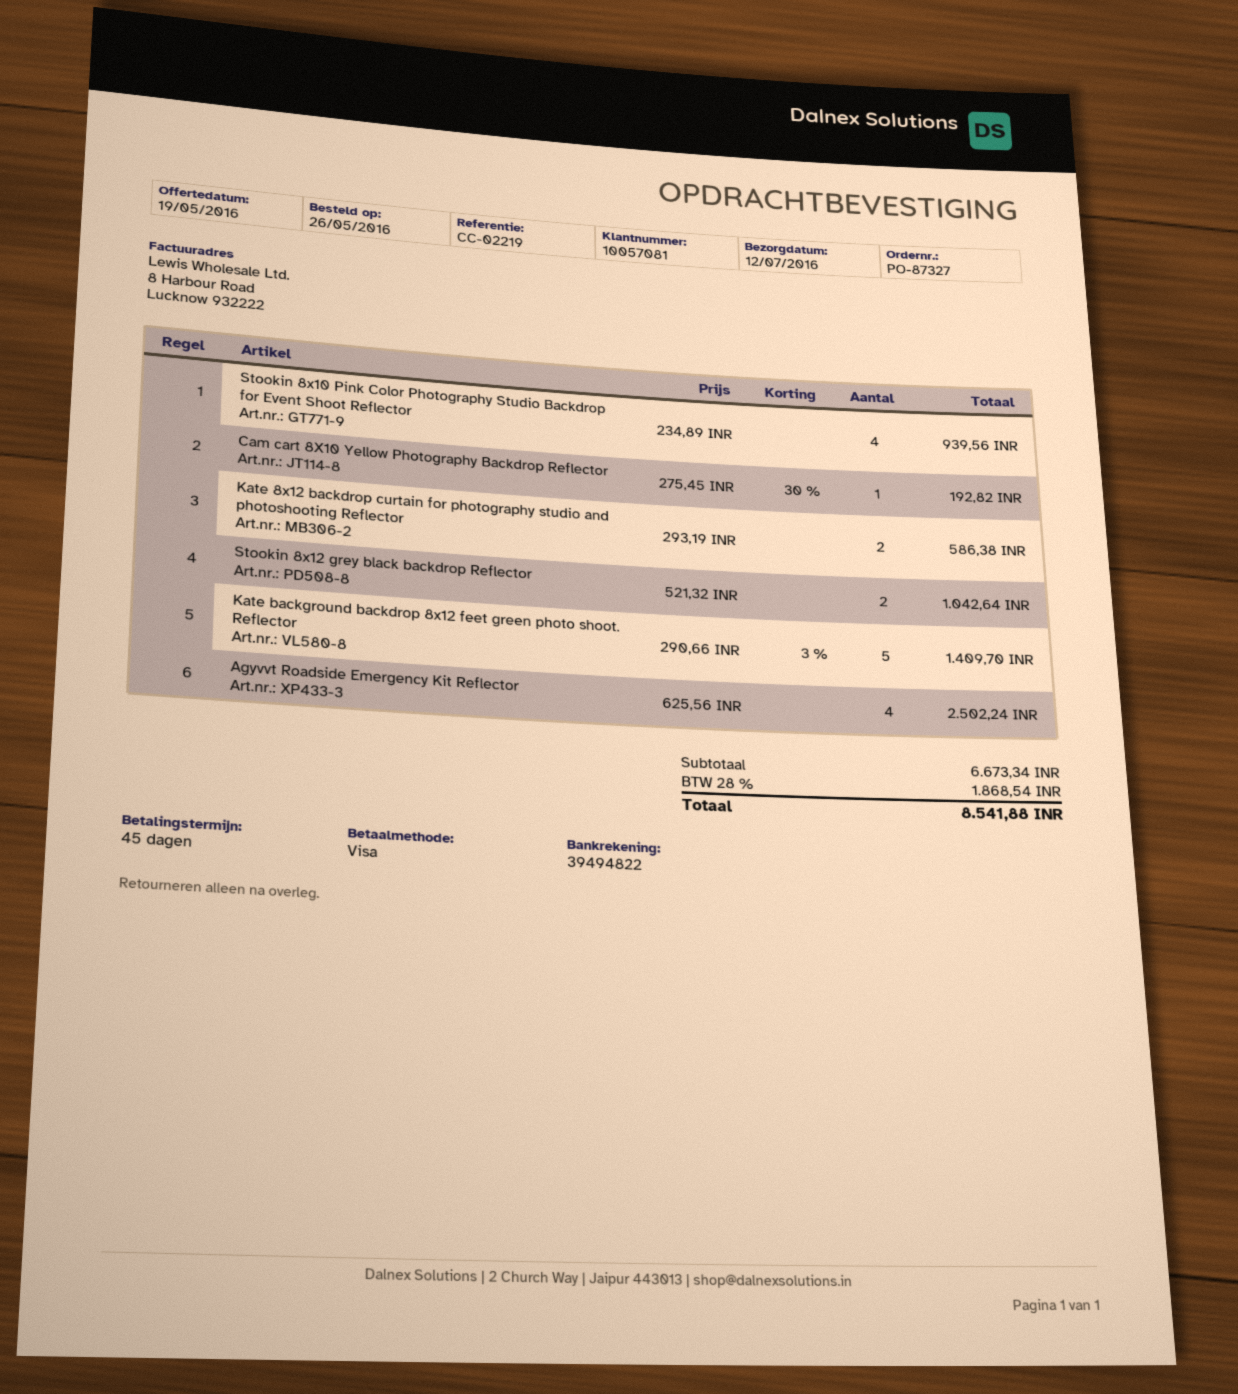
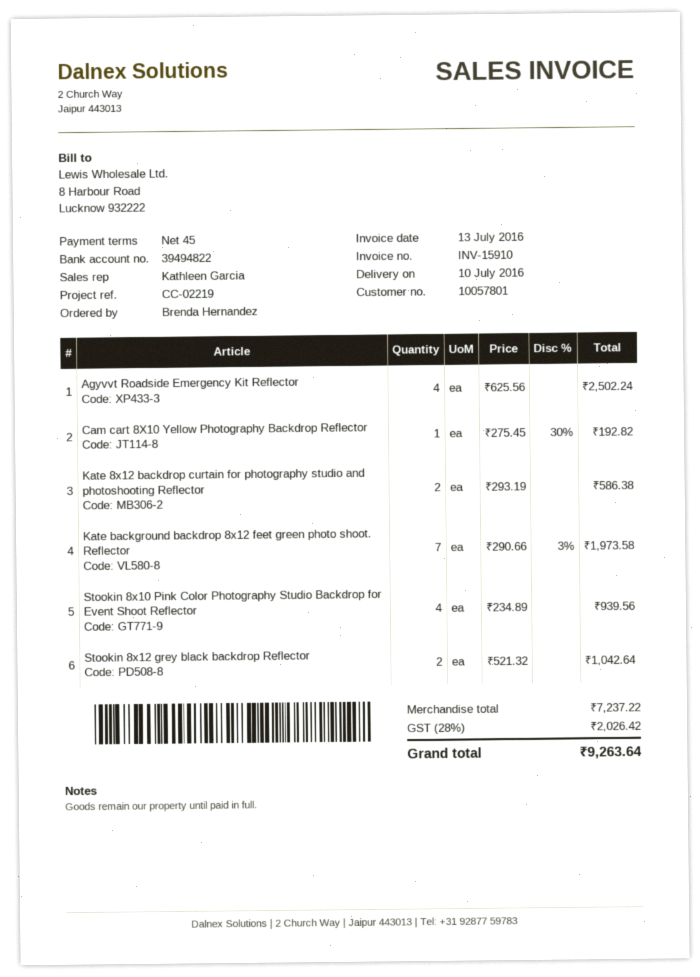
delivery date: 2016-07-12 -> 2016-07-10
customer number: 10057081 -> 10057801
Kate background backdrop 8x12 feet green photo shoot. Reflector: 5 x 290.66 - 3% = 1409.70 -> 7 x 290.66 - 3% = 1973.58
subtotal: 6673.34 -> 7237.22
tax: 28% = 1868.54 -> 28% = 2026.42
total: 8541.88 -> 9263.64

